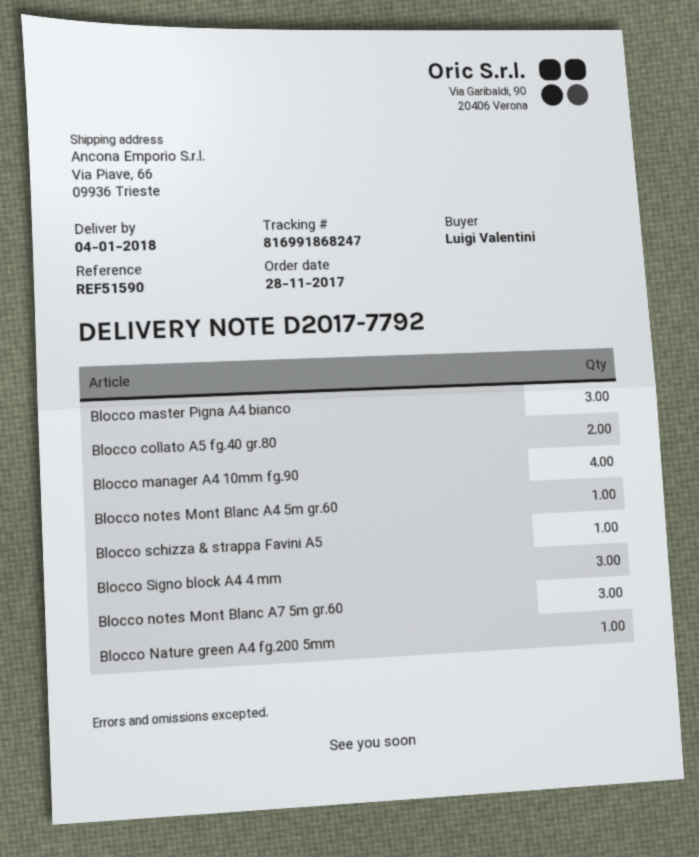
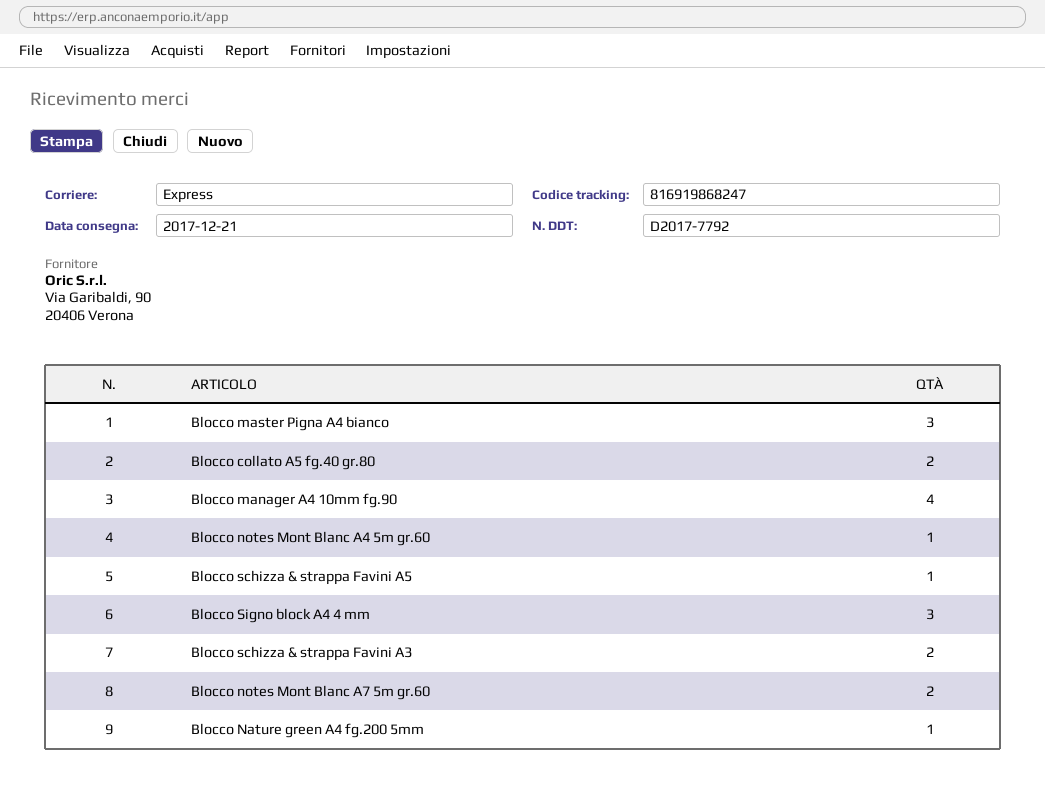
delivery date: 2018-01-04 -> 2017-12-21
tracking number: 816991868247 -> 816919868247
Blocco notes Mont Blanc A7 5m gr.60: 3 -> 2
Blocco schizza & strappa Favini A3: none -> 2

